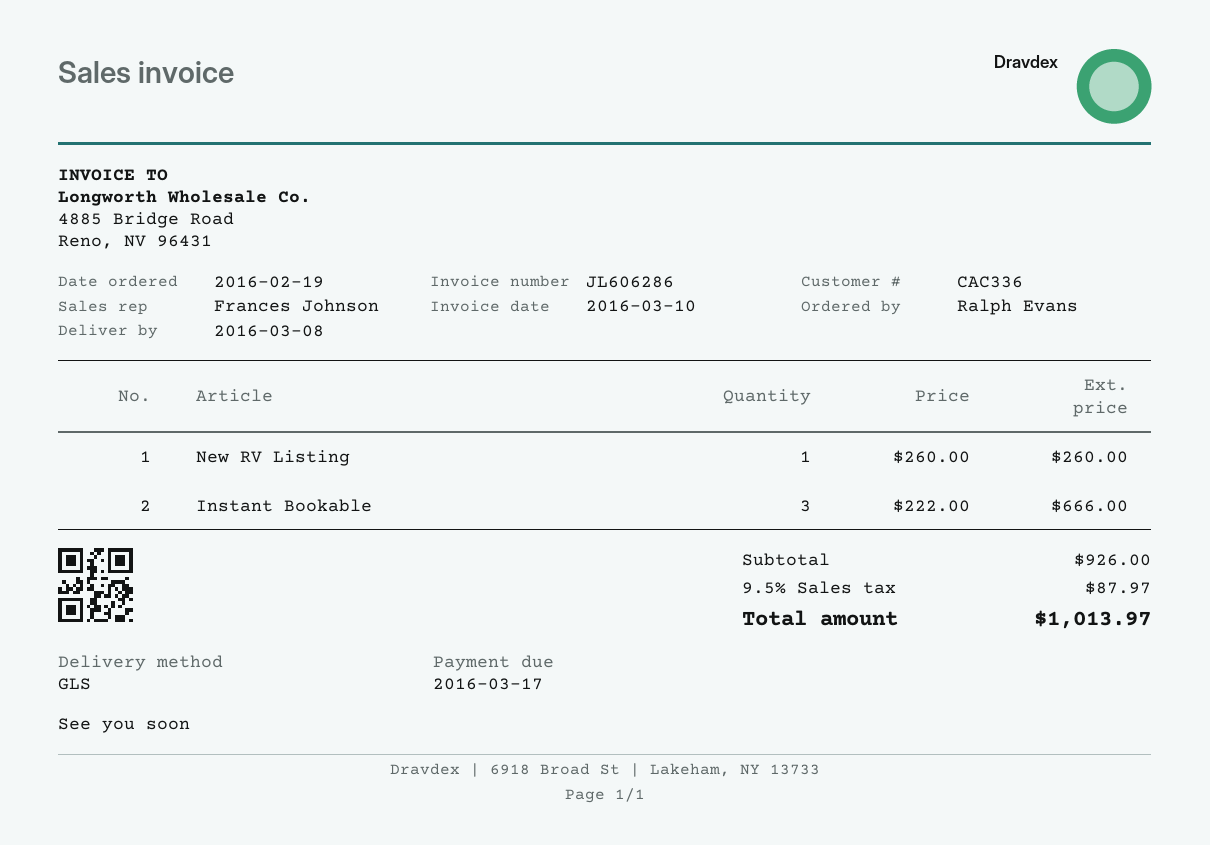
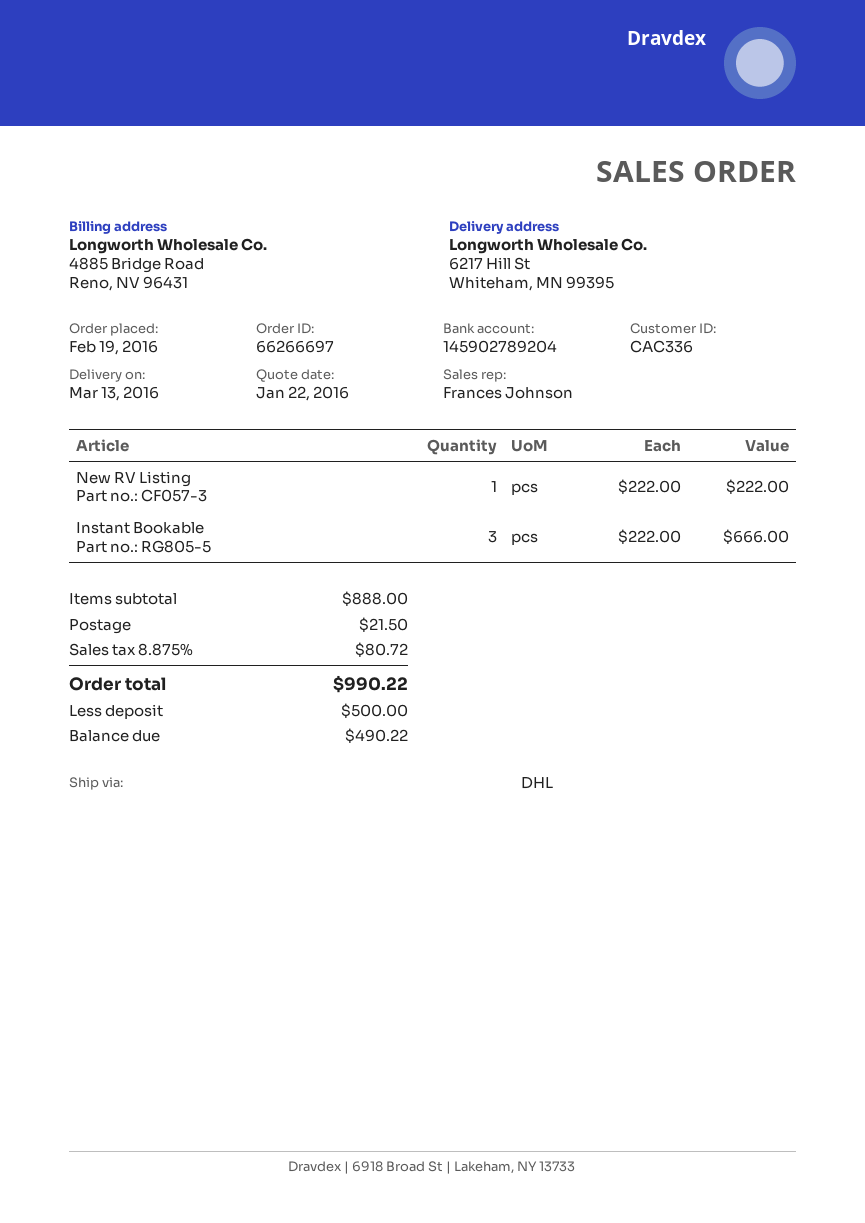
delivery date: 2016-03-08 -> 2016-03-13
shipping method: GLS -> DHL
New RV Listing: 1 x 260.00 = 260.00 -> 1 x 222.00 = 222.00
subtotal: 926.00 -> 888.00
shipping: none -> 21.50
tax: 9.5% = 87.97 -> 8.875% = 80.72
total: 1013.97 -> 990.22

